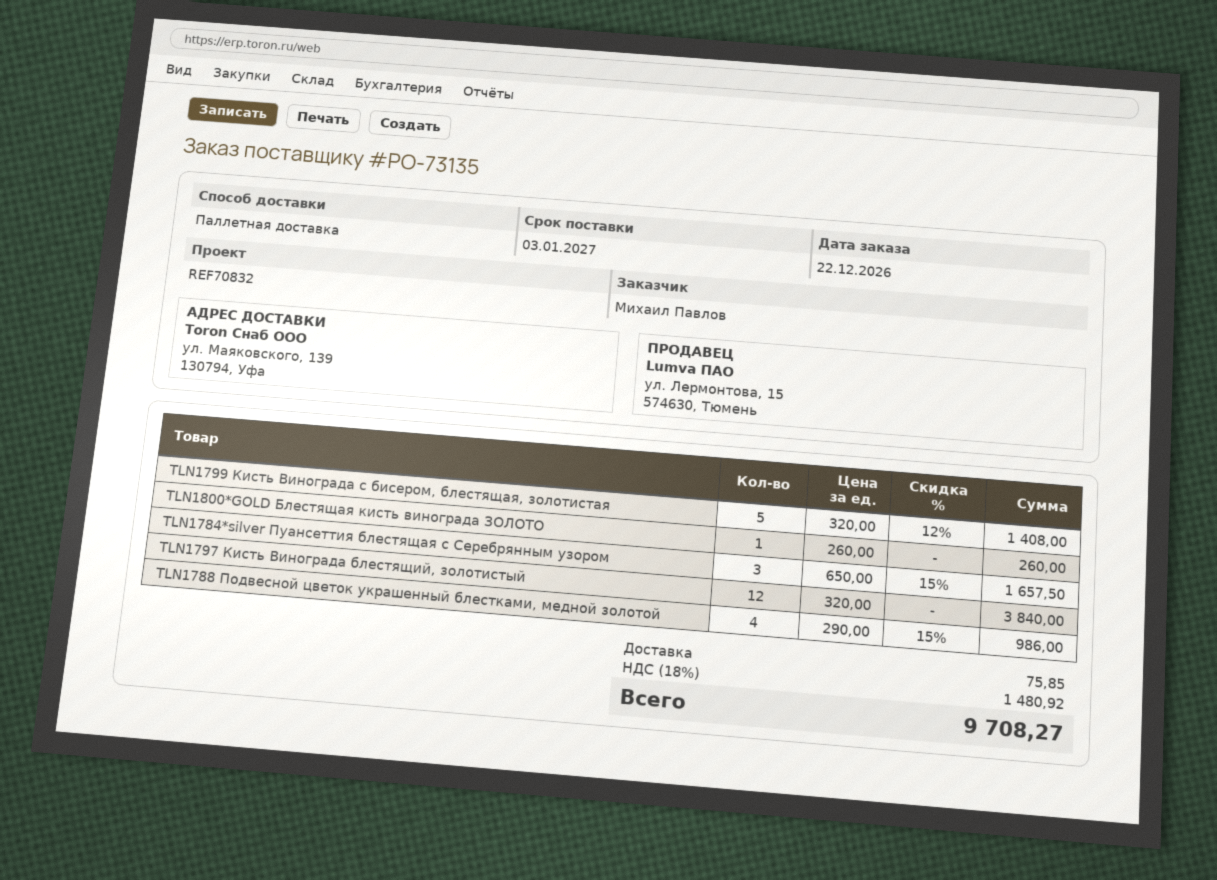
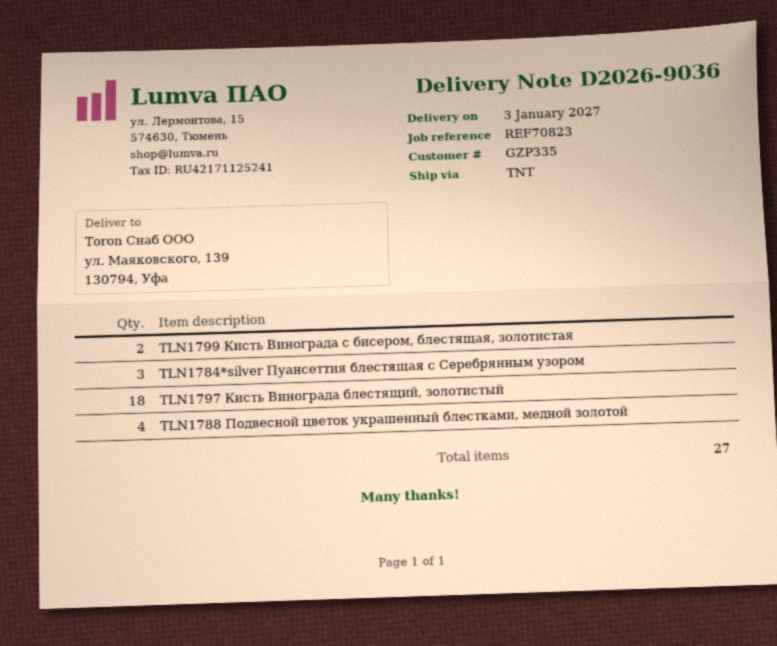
reference: REF70832 -> REF70823
shipping method: pallet freight -> TNT
TLN1799 Кисть Винограда с бисером, блестящая, золотистая: 5 -> 2
TLN1800*GOLD Блестящая кисть винограда ЗОЛОТО: 1 -> none
TLN1797 Кисть Винограда блестящий, золотистый: 12 -> 18

